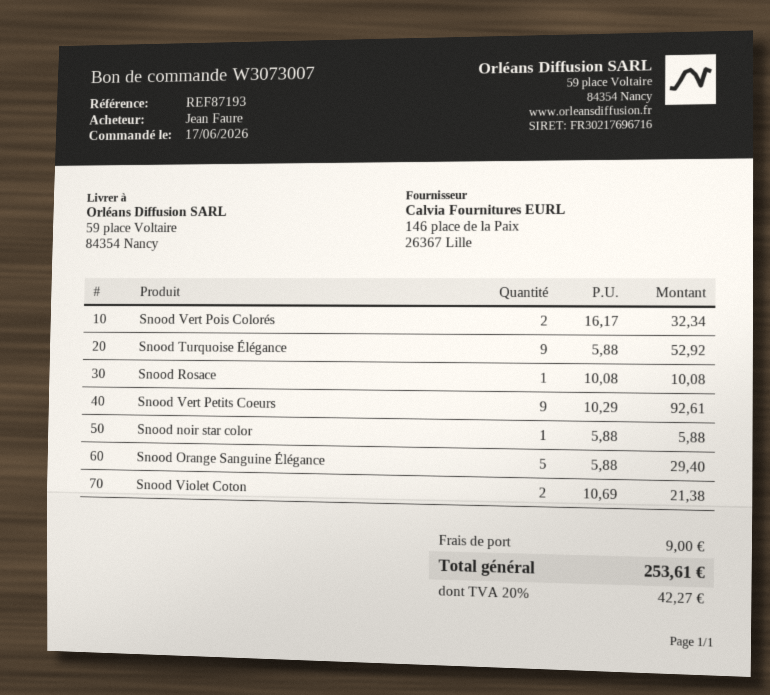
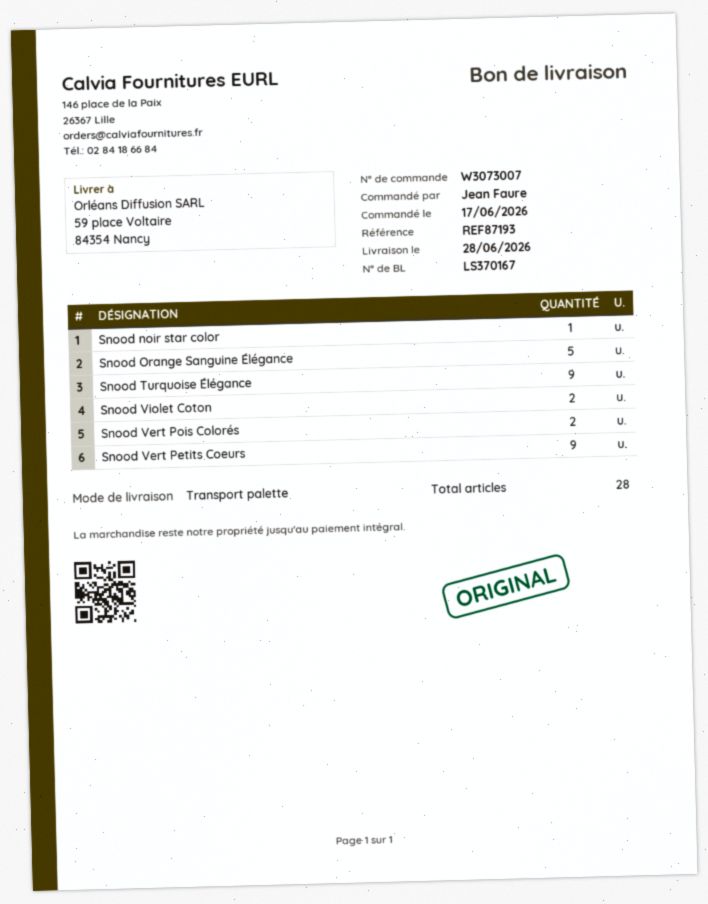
Snood Rosace: 1 -> none

